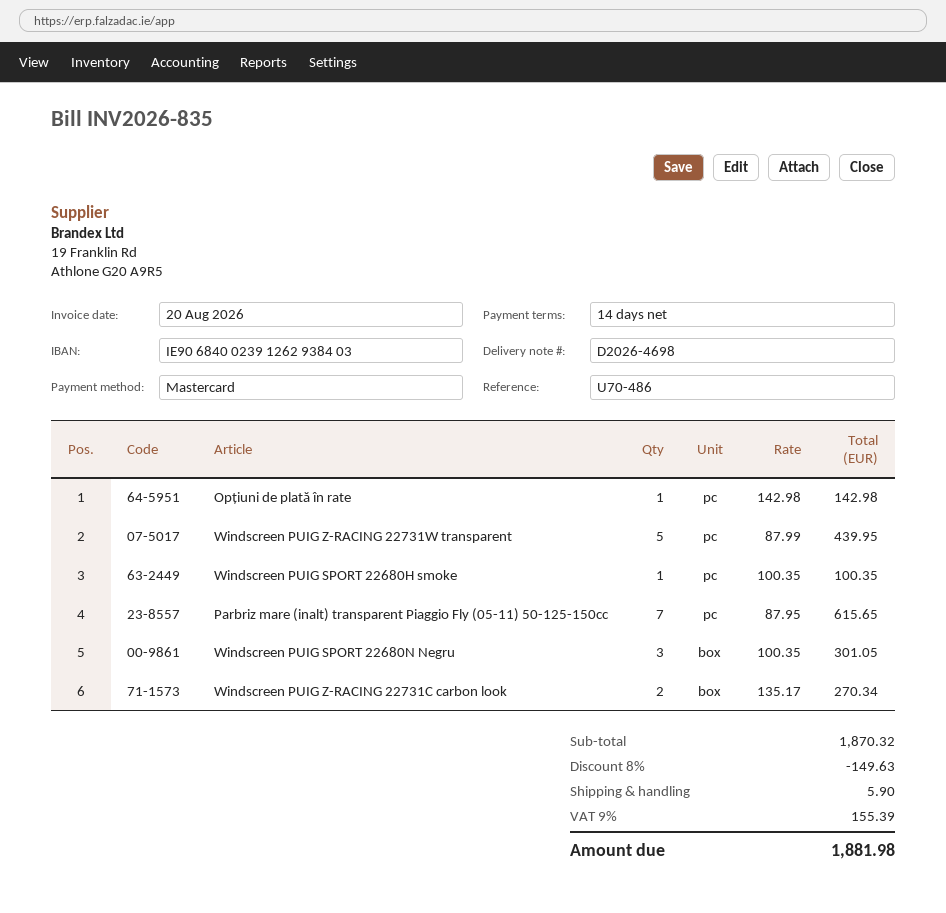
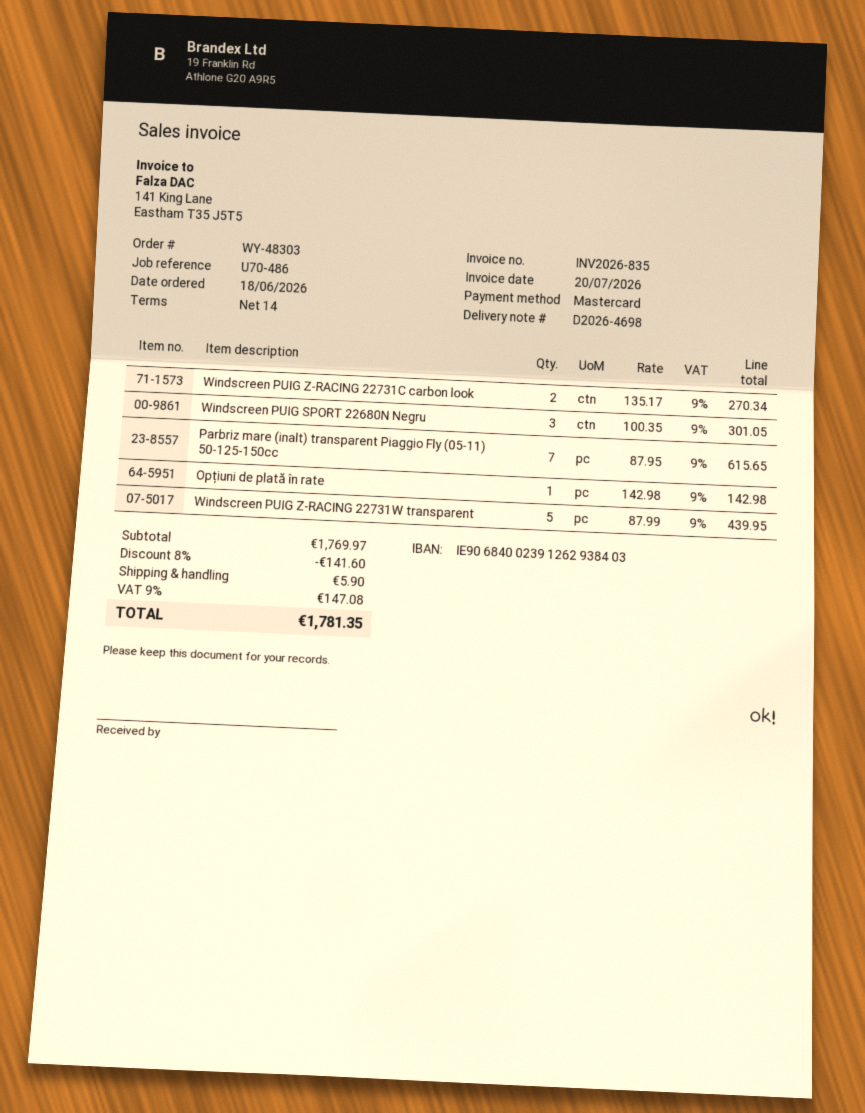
invoice date: 2026-08-20 -> 2026-07-20
Windscreen PUIG SPORT 22680H smoke: 1 x 100.35 = 100.35 -> none
subtotal: 1870.32 -> 1769.97
discount: 8% = 149.63 -> 8% = 141.60
tax: 9% = 155.39 -> 9% = 147.08
total: 1881.98 -> 1781.35

